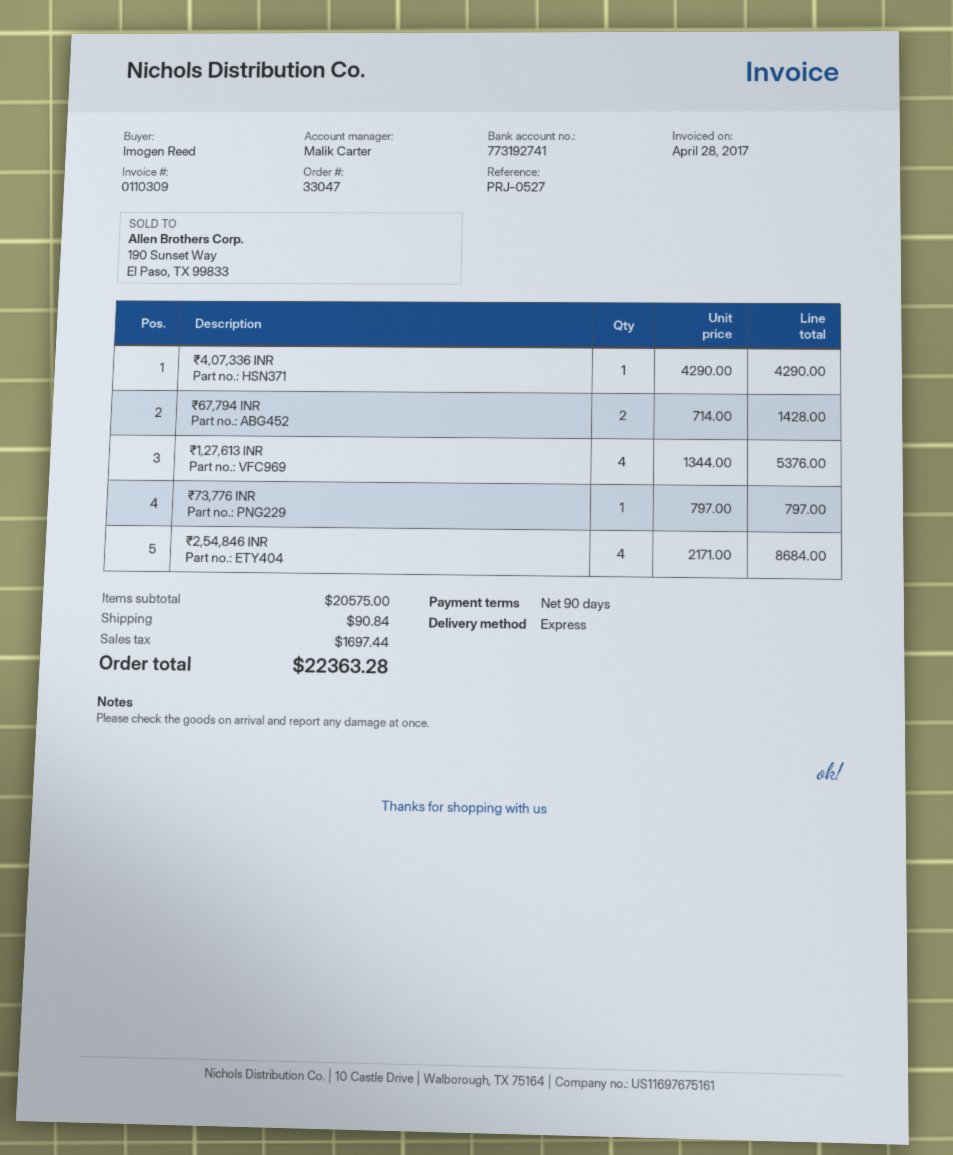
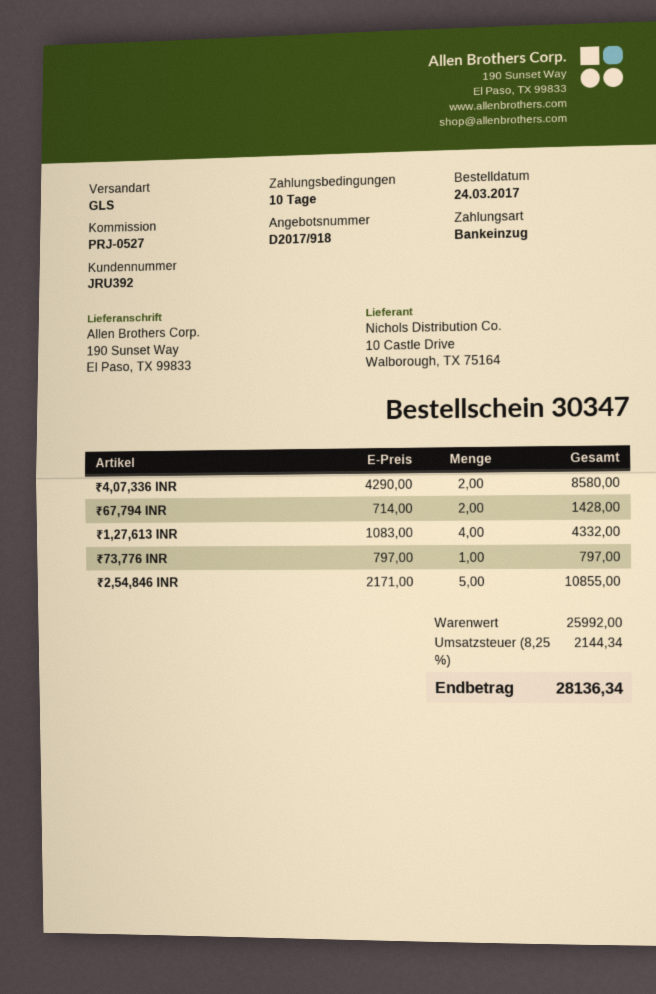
order number: 33047 -> 30347
payment terms: 90 days -> 10 days
shipping method: express -> GLS
₹4,07,336 INR: 1 x 4290.00 = 4290.00 -> 2 x 4290.00 = 8580.00
₹1,27,613 INR: 4 x 1344.00 = 5376.00 -> 4 x 1083.00 = 4332.00
₹2,54,846 INR: 4 x 2171.00 = 8684.00 -> 5 x 2171.00 = 10855.00
subtotal: 20575.00 -> 25992.00
shipping: 90.84 -> none
tax: 1697.44 -> 2144.34
total: 22363.28 -> 28136.34

